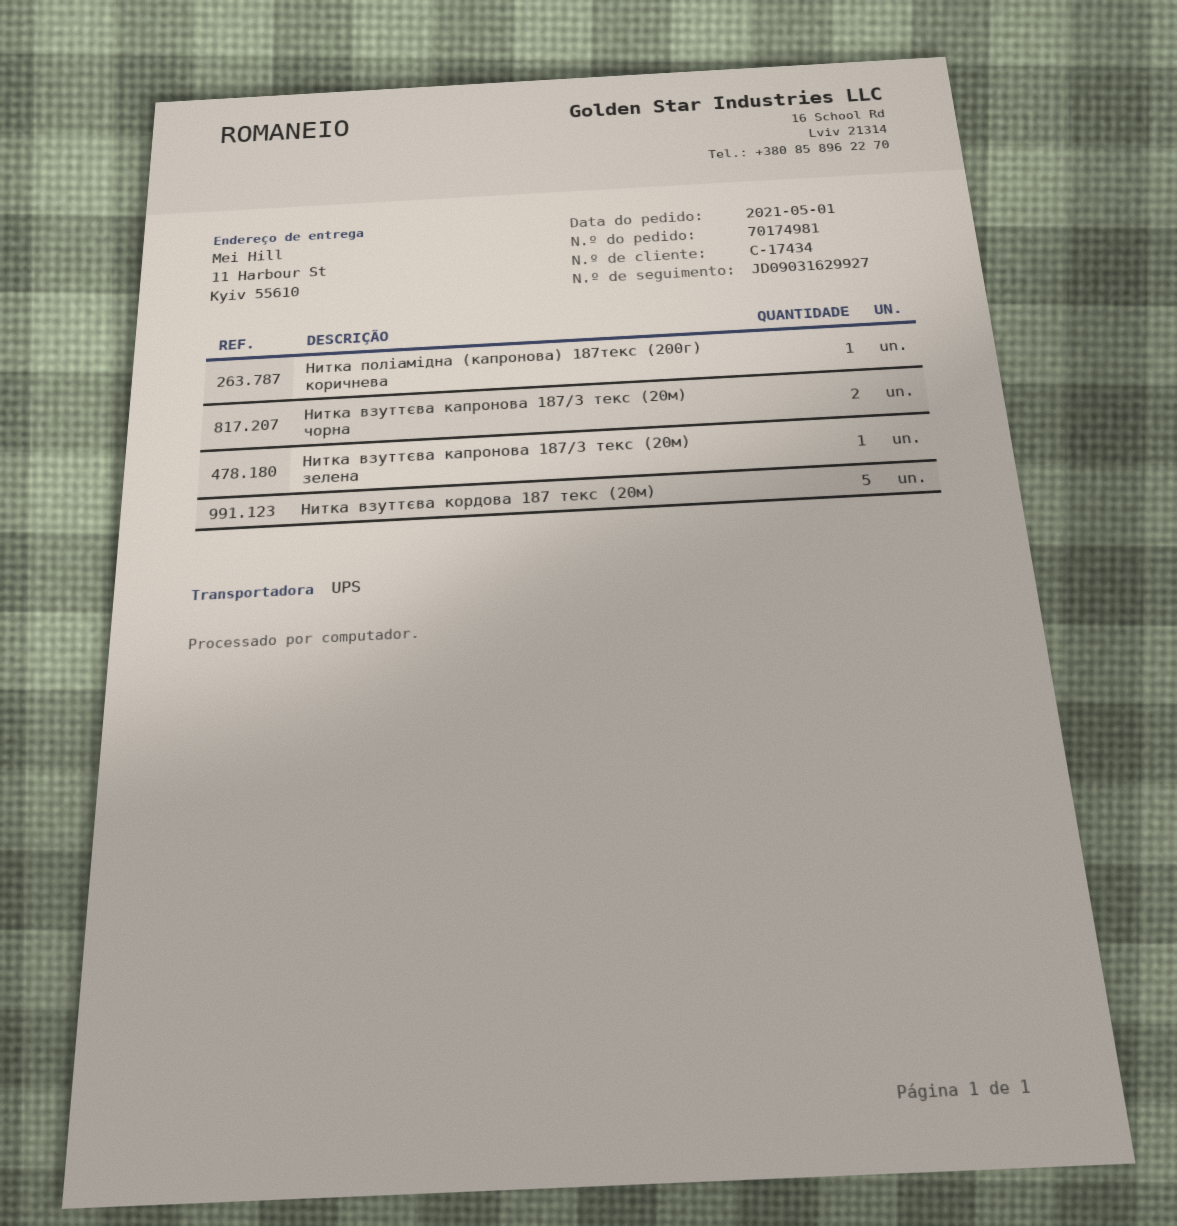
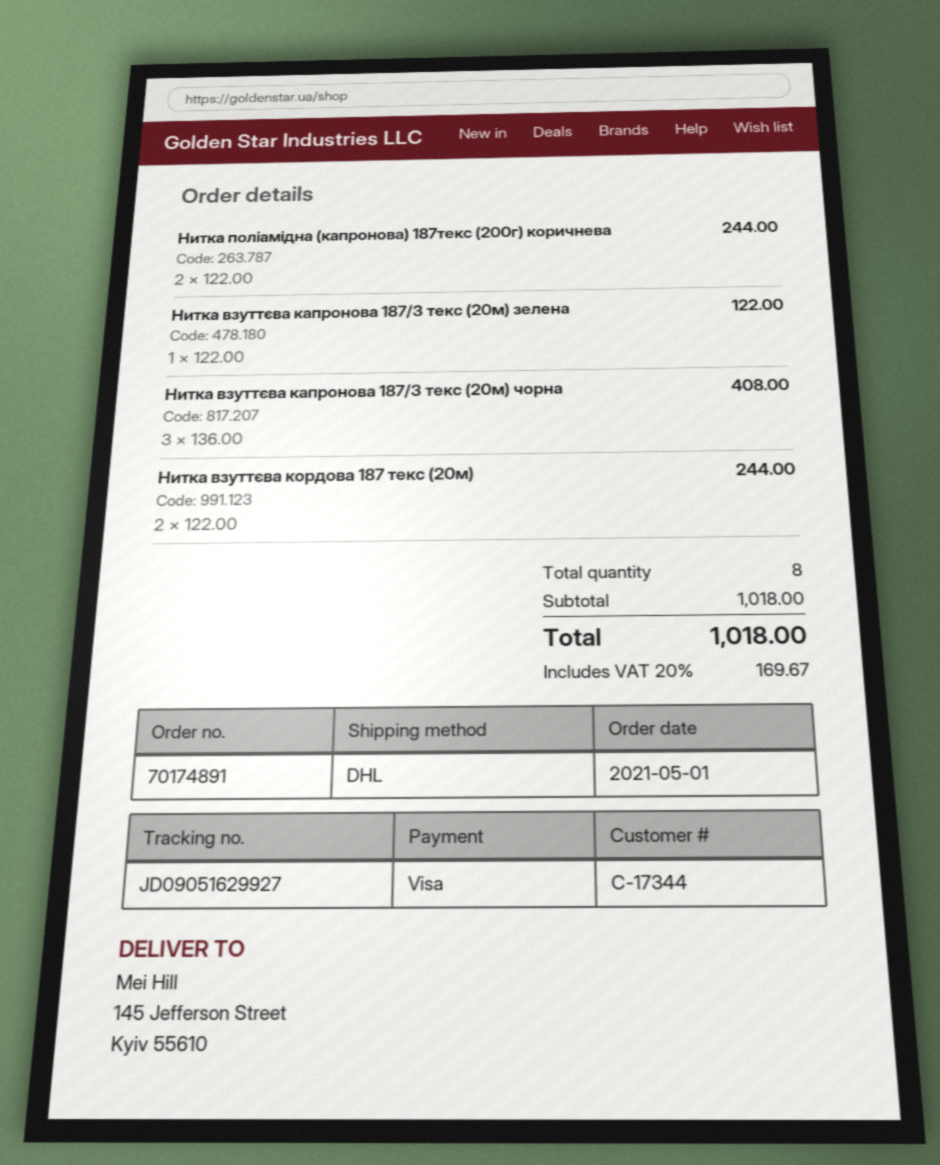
order number: 70174981 -> 70174891
customer number: C-17434 -> C-17344
shipping method: UPS -> DHL
tracking number: JD09031629927 -> JD09051629927
ship to: 11 Harbour St, Kyiv 55610 -> 145 Jefferson Street, Kyiv 55610
Нитка поліамідна (капронова) 187текс (200г) коричнева: 1 -> 2
Нитка взуттєва капронова 187/3 текс (20м) чорна: 2 -> 3
Нитка взуттєва кордова 187 текс (20м): 5 -> 2

